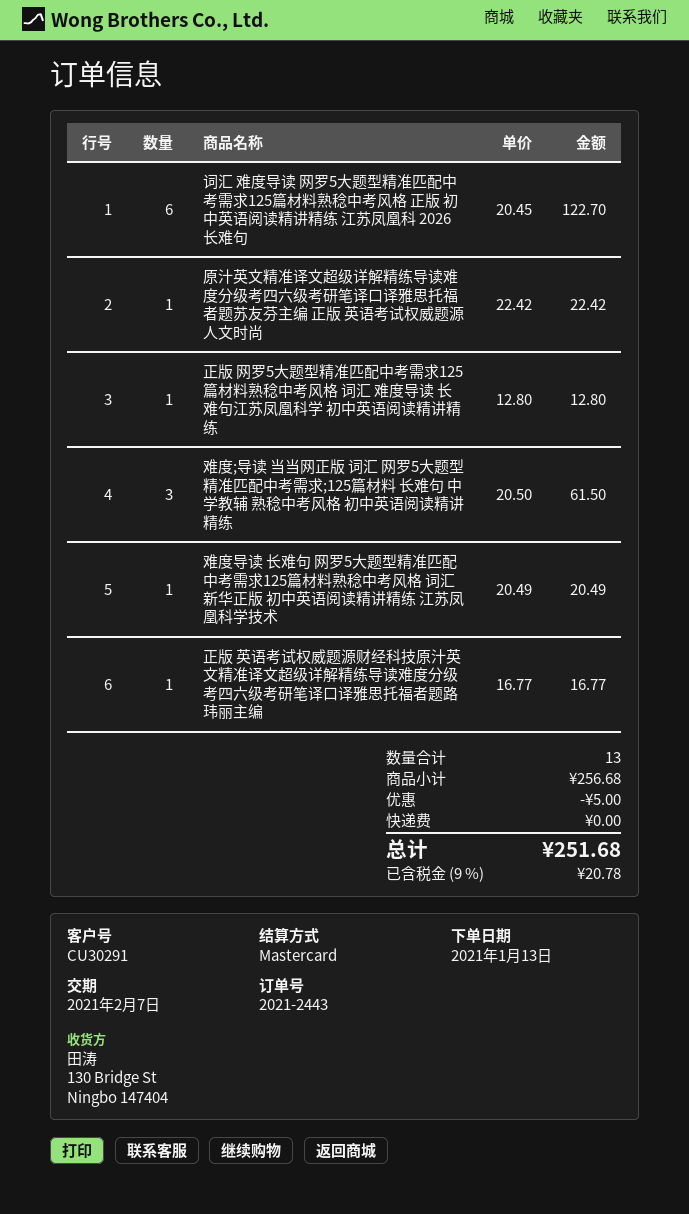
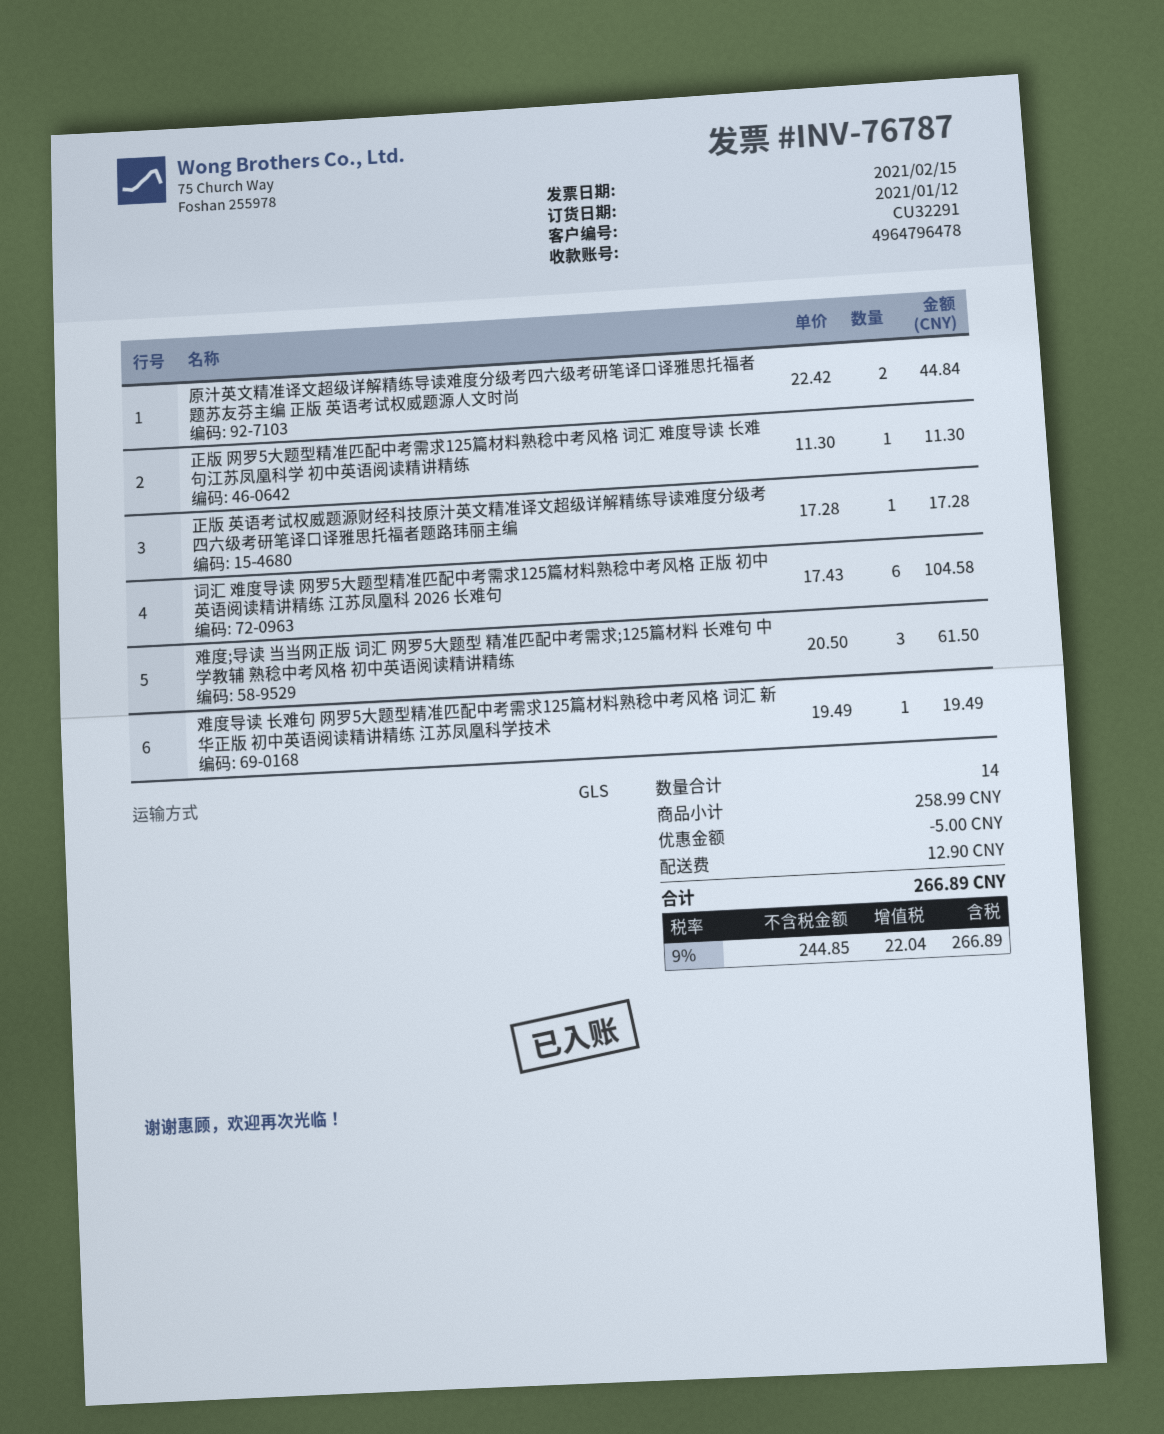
order date: 2021-01-13 -> 2021-01-12
customer number: CU30291 -> CU32291
词汇 难度导读 网罗5大题型精准匹配中考需求125篇材料熟稔中考风格 正版 初中英语阅读精讲精练 江苏凤凰科 2026 长难句: 6 x 20.45 = 122.70 -> 6 x 17.43 = 104.58
原汁英文精准译文超级详解精练导读难度分级考四六级考研笔译口译雅思托福者题苏友芬主编 正版 英语考试权威题源人文时尚: 1 x 22.42 = 22.42 -> 2 x 22.42 = 44.84
正版 网罗5大题型精准匹配中考需求125篇材料熟稔中考风格 词汇 难度导读 长难句江苏凤凰科学 初中英语阅读精讲精练: 1 x 12.80 = 12.80 -> 1 x 11.30 = 11.30
难度导读 长难句 网罗5大题型精准匹配中考需求125篇材料熟稔中考风格 词汇 新华正版 初中英语阅读精讲精练 江苏凤凰科学技术: 1 x 20.49 = 20.49 -> 1 x 19.49 = 19.49
正版 英语考试权威题源财经科技原汁英文精准译文超级详解精练导读难度分级考四六级考研笔译口译雅思托福者题路玮丽主编: 1 x 16.77 = 16.77 -> 1 x 17.28 = 17.28
total quantity: 13 -> 14
subtotal: 256.68 -> 258.99
shipping: 0.00 -> 12.90
tax: 9% = 20.78 -> 9% = 22.04
total: 251.68 -> 266.89

